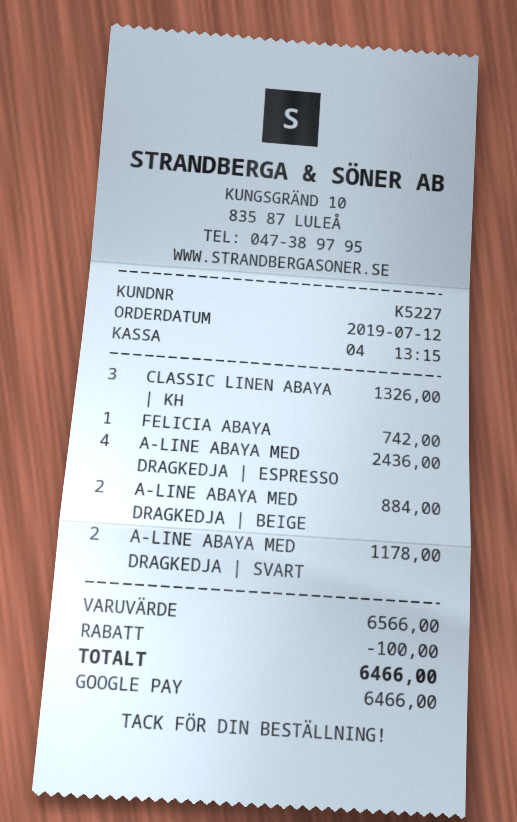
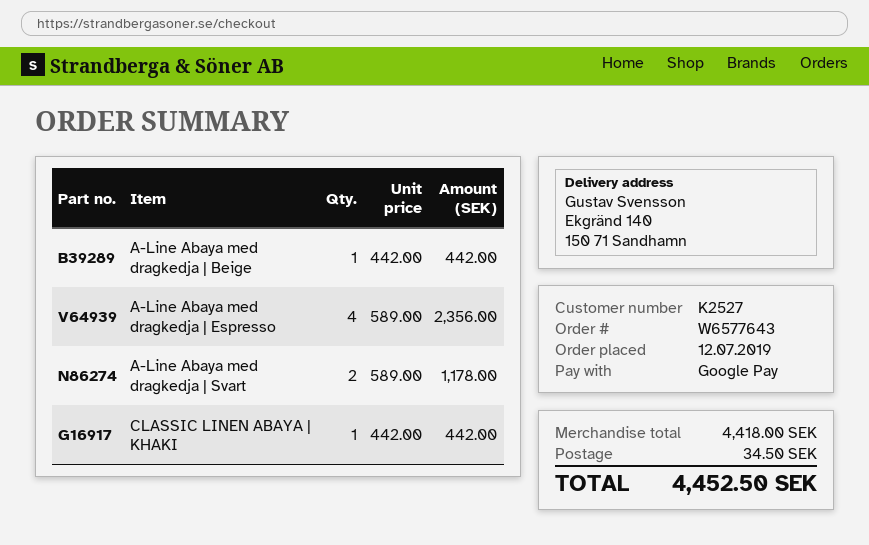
customer number: K5227 -> K2527
CLASSIC LINEN ABAYA | KH: 3 for 1326.00 -> 1 for 442.00
FELICIA ABAYA: 1 for 742.00 -> none
A-LINE ABAYA MED DRAGKEDJA | ESPRESSO: 4 for 2436.00 -> 4 for 2356.00
A-LINE ABAYA MED DRAGKEDJA | BEIGE: 2 for 884.00 -> 1 for 442.00
subtotal: 6566.00 -> 4418.00
discount: 100.00 -> none
shipping: none -> 34.50
total: 6466.00 -> 4452.50

